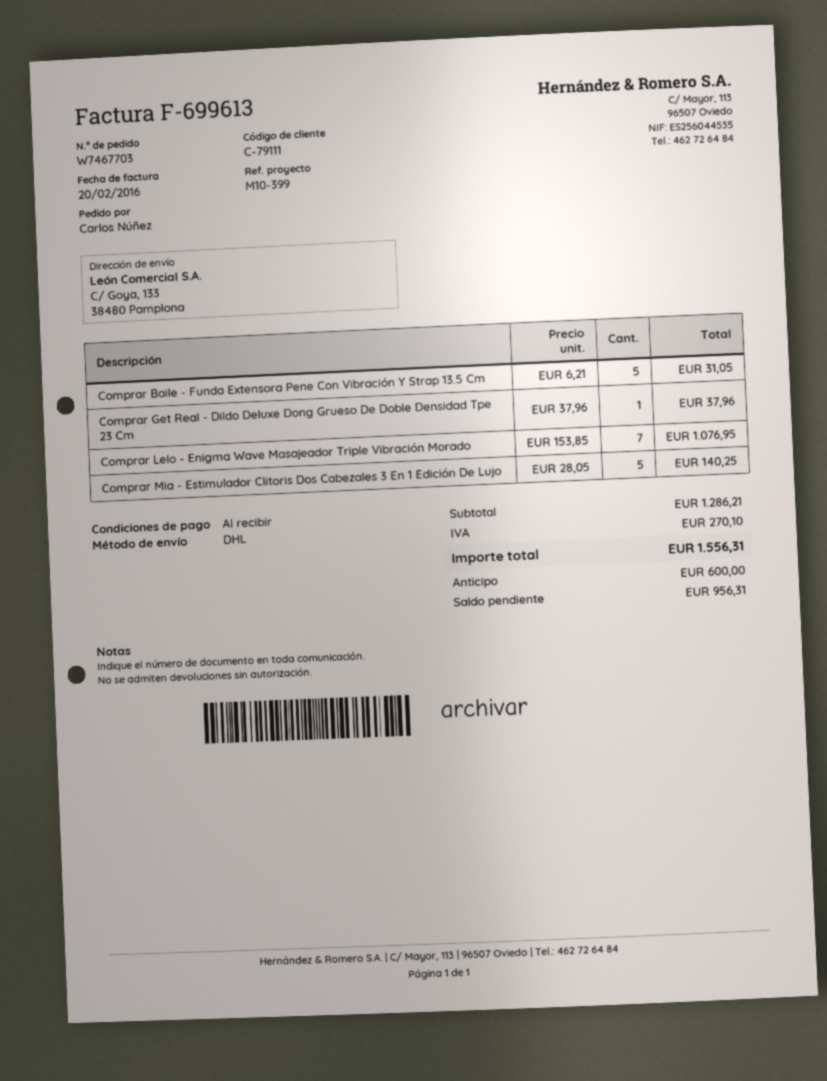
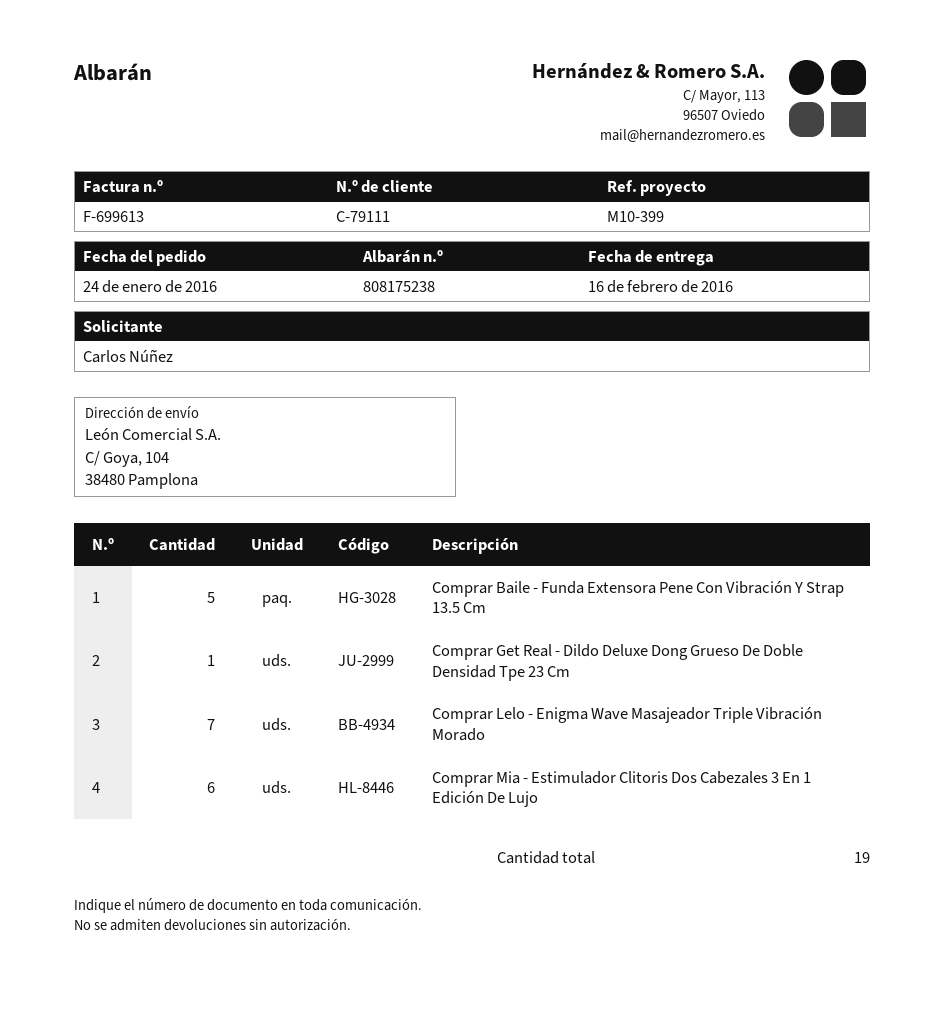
ship to: C/ Goya, 133, 38480 Pamplona -> C/ Goya, 104, 38480 Pamplona
Comprar Mia - Estimulador Clitoris Dos Cabezales 3 En 1 Edición De Lujo: 5 -> 6

